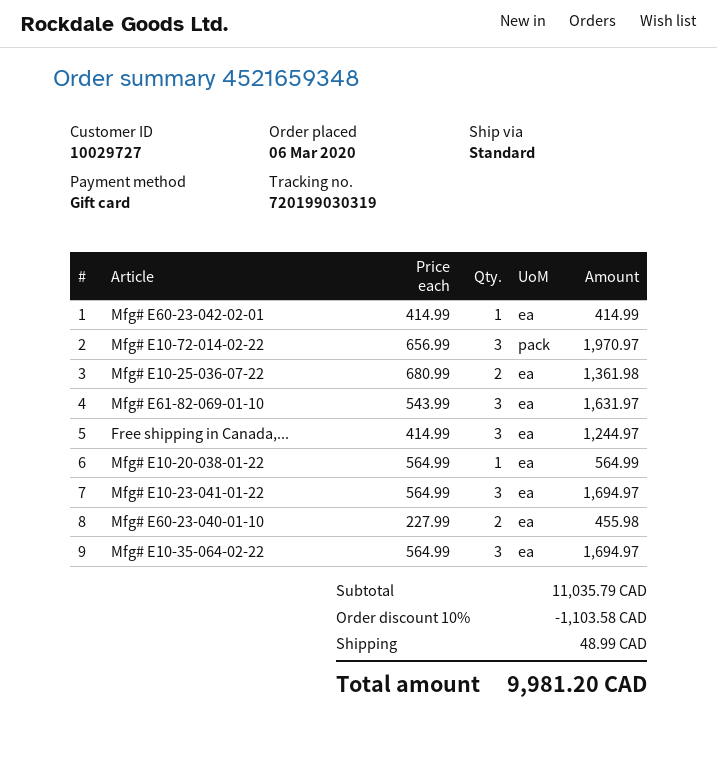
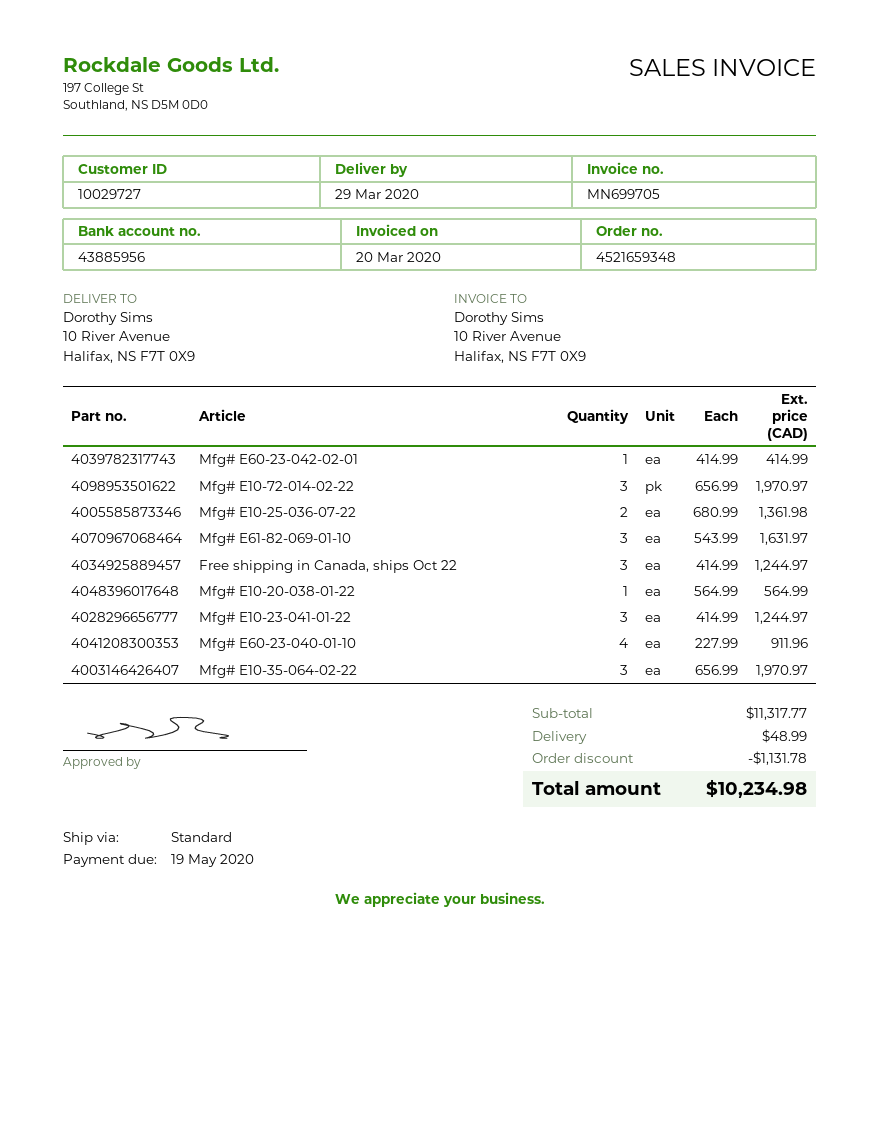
Mfg# E10-23-041-01-22: 3 x 564.99 = 1694.97 -> 3 x 414.99 = 1244.97
Mfg# E60-23-040-01-10: 2 x 227.99 = 455.98 -> 4 x 227.99 = 911.96
Mfg# E10-35-064-02-22: 3 x 564.99 = 1694.97 -> 3 x 656.99 = 1970.97
subtotal: 11035.79 -> 11317.77
discount: 1103.58 -> 1131.78
total: 9981.20 -> 10234.98

